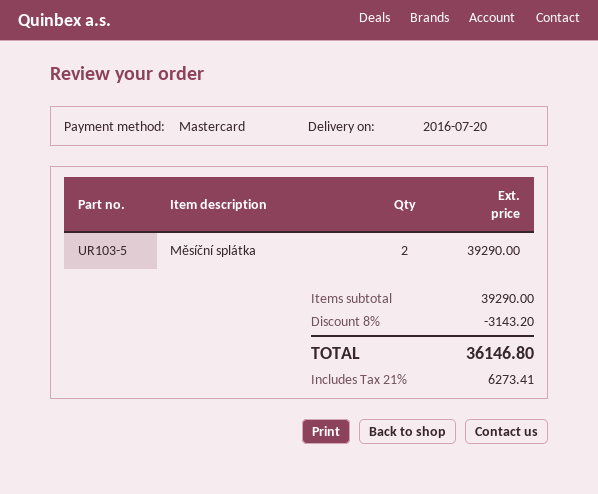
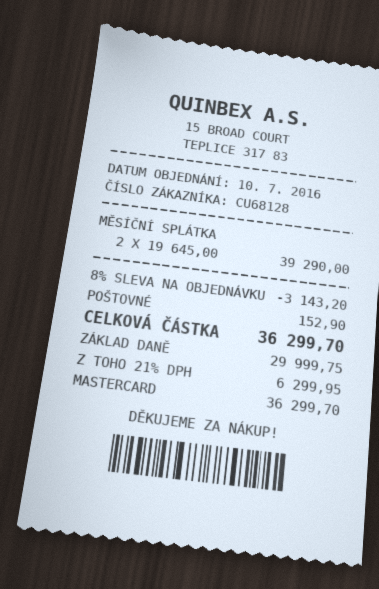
shipping: none -> 152.90
tax: 21% = 6273.41 -> 21% = 6299.95
total: 36146.80 -> 36299.70

